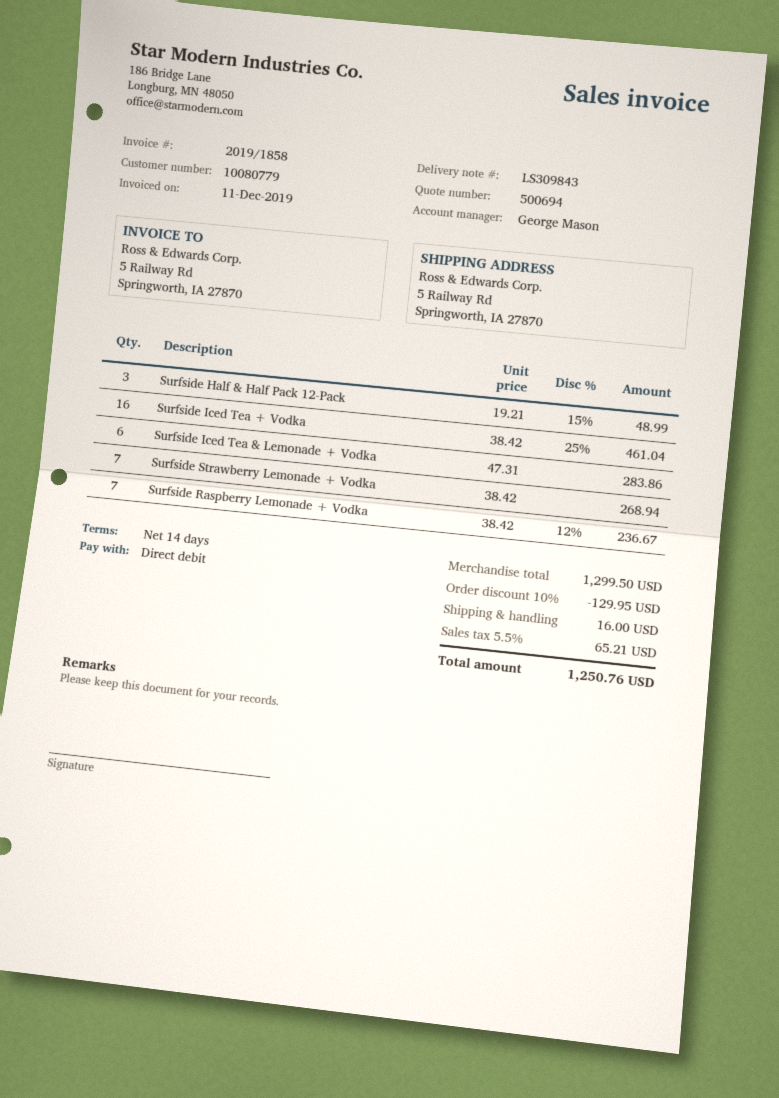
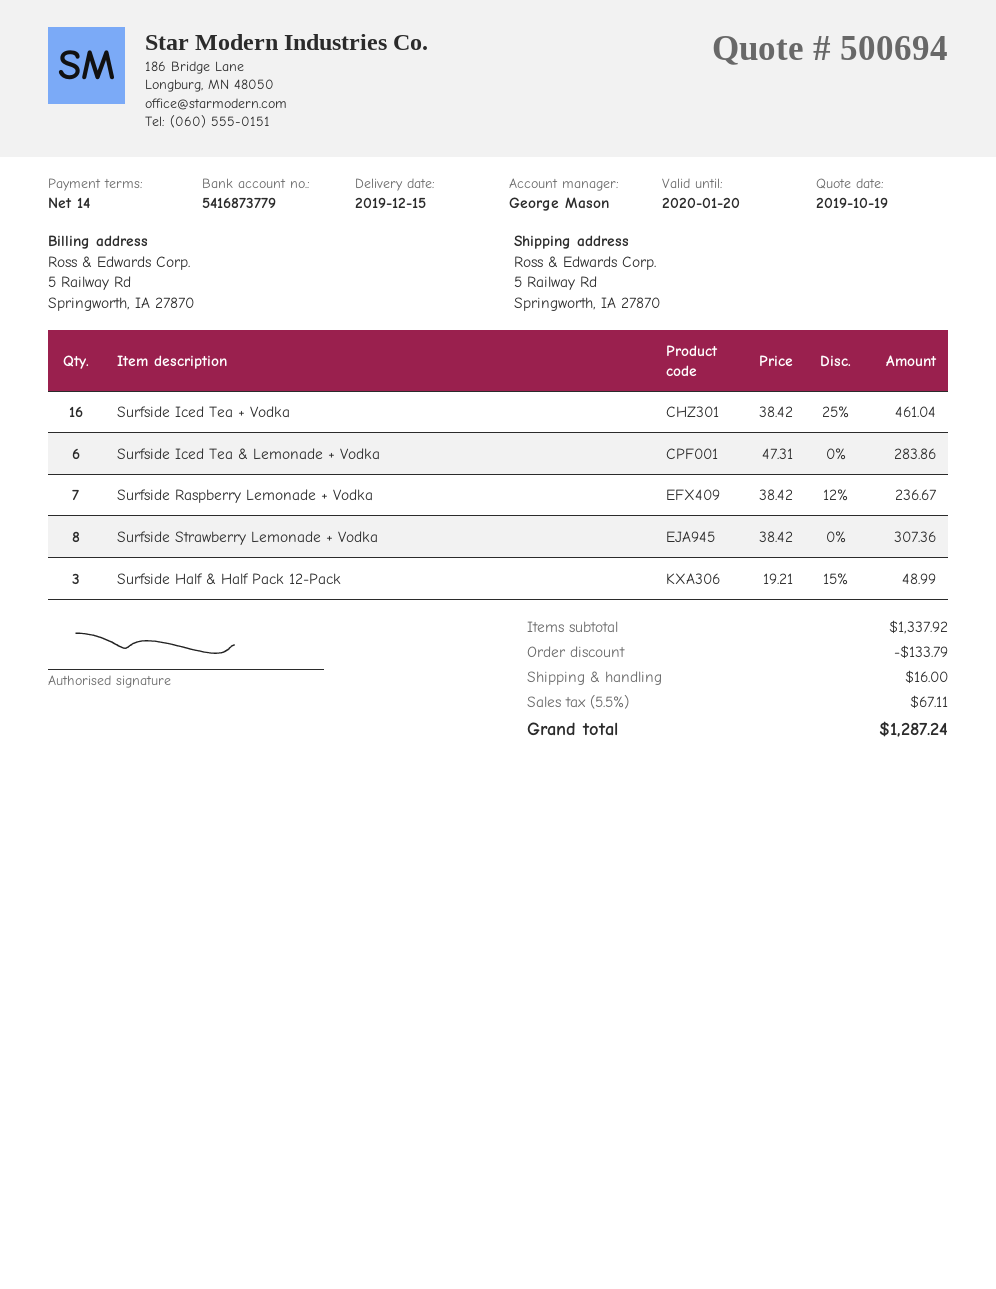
Surfside Strawberry Lemonade + Vodka: 7 x 38.42 = 268.94 -> 8 x 38.42 = 307.36
subtotal: 1299.50 -> 1337.92
discount: 129.95 -> 133.79
tax: 5.5% = 65.21 -> 5.5% = 67.11
total: 1250.76 -> 1287.24

